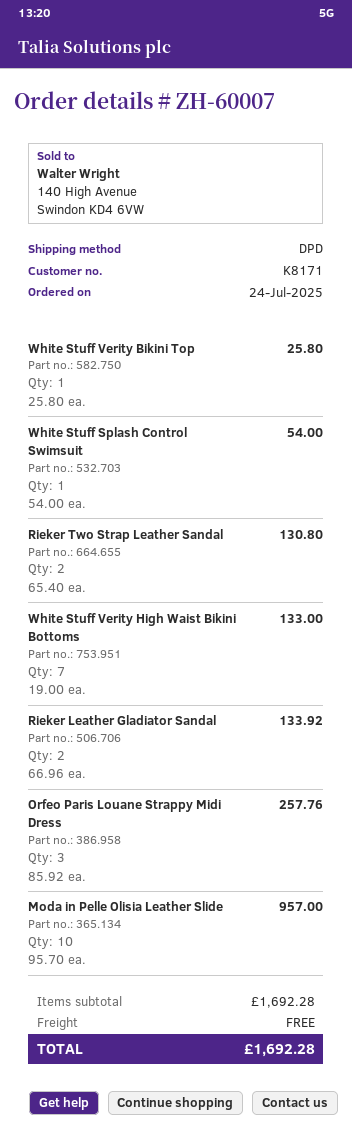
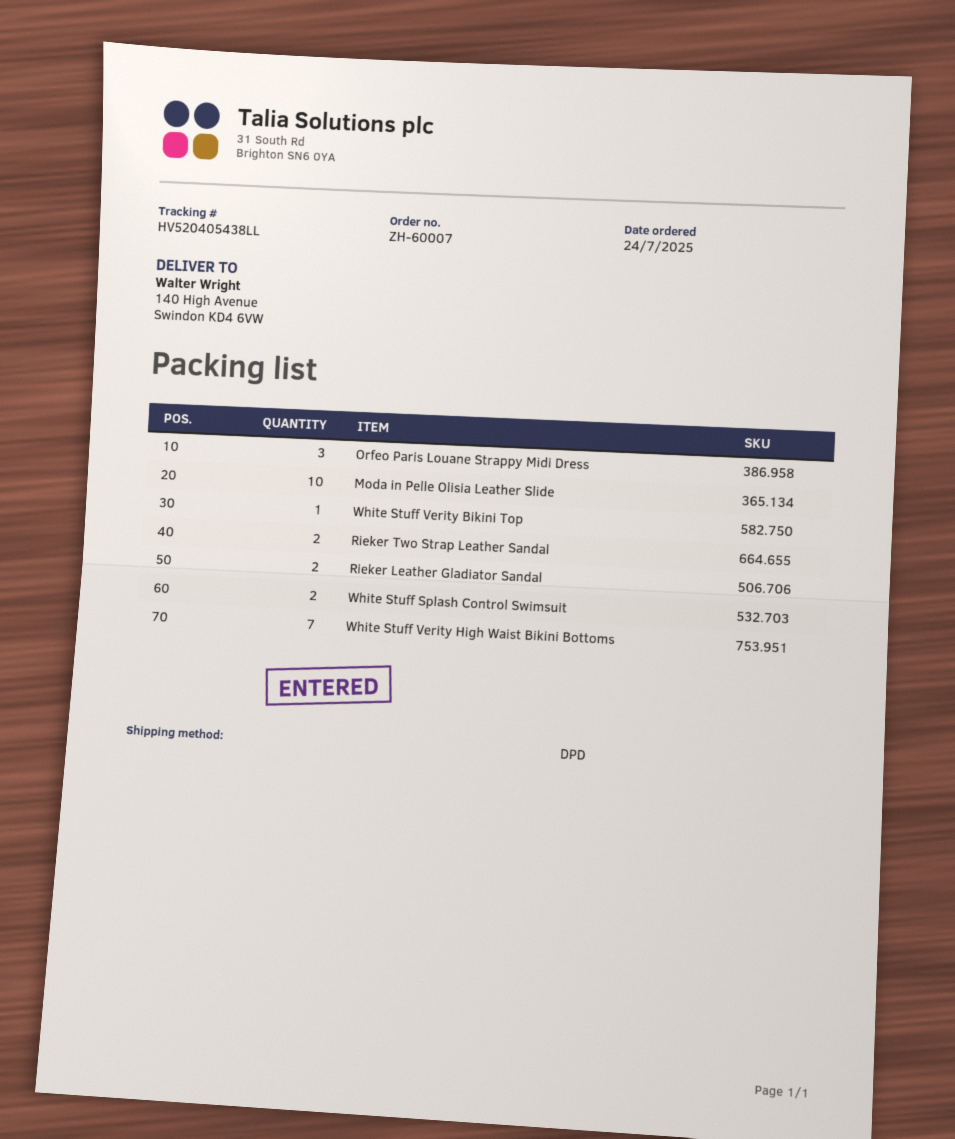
White Stuff Splash Control Swimsuit: 1 -> 2

